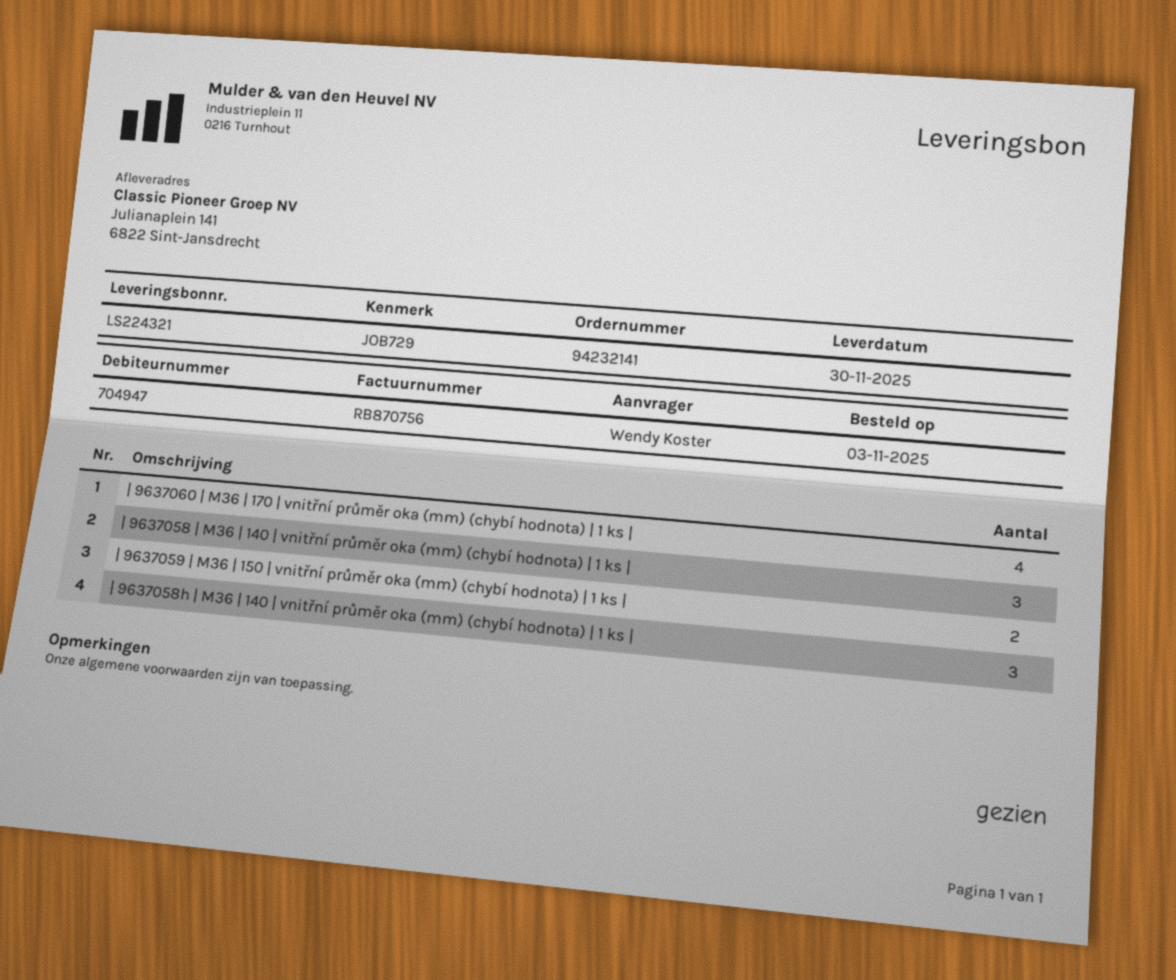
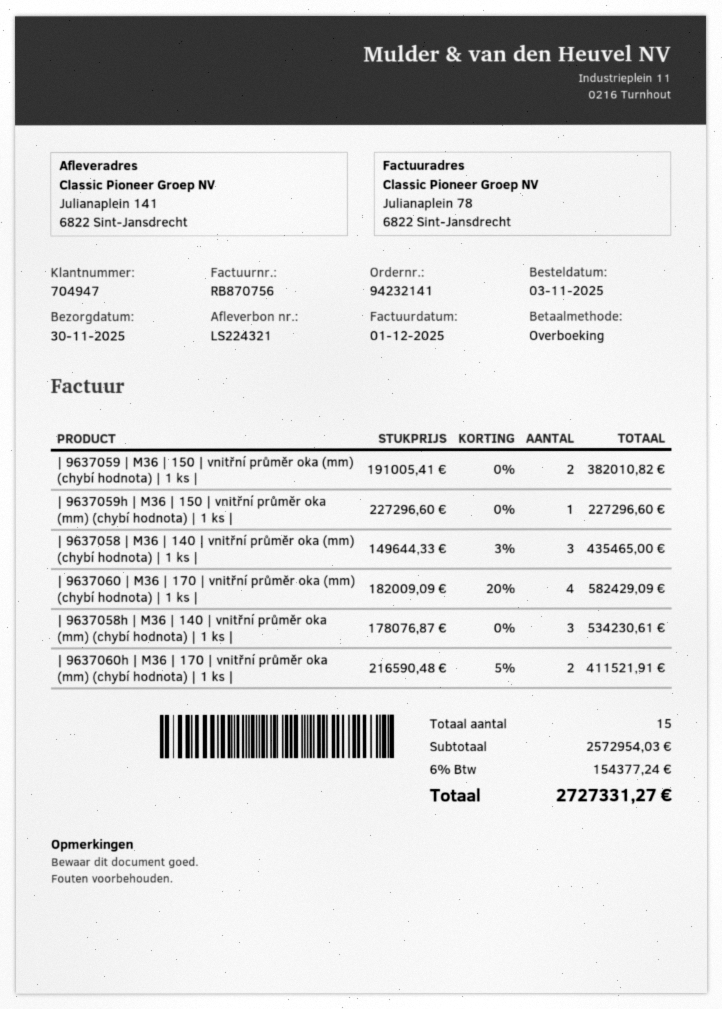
| 9637059h | M36 | 150 | vnitřní průměr oka (mm) (chybí hodnota) | 1 ks |: none -> 1
| 9637060h | M36 | 170 | vnitřní průměr oka (mm) (chybí hodnota) | 1 ks |: none -> 2

